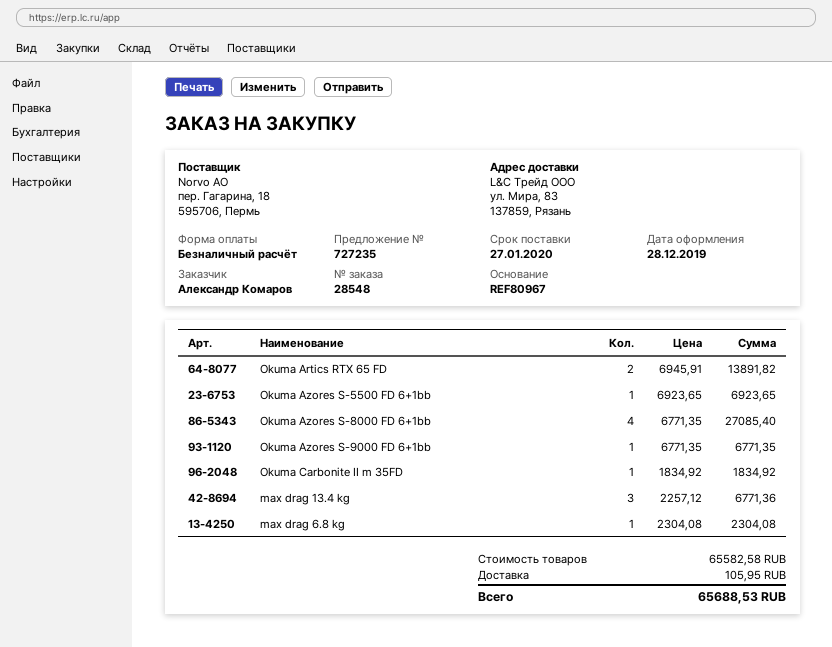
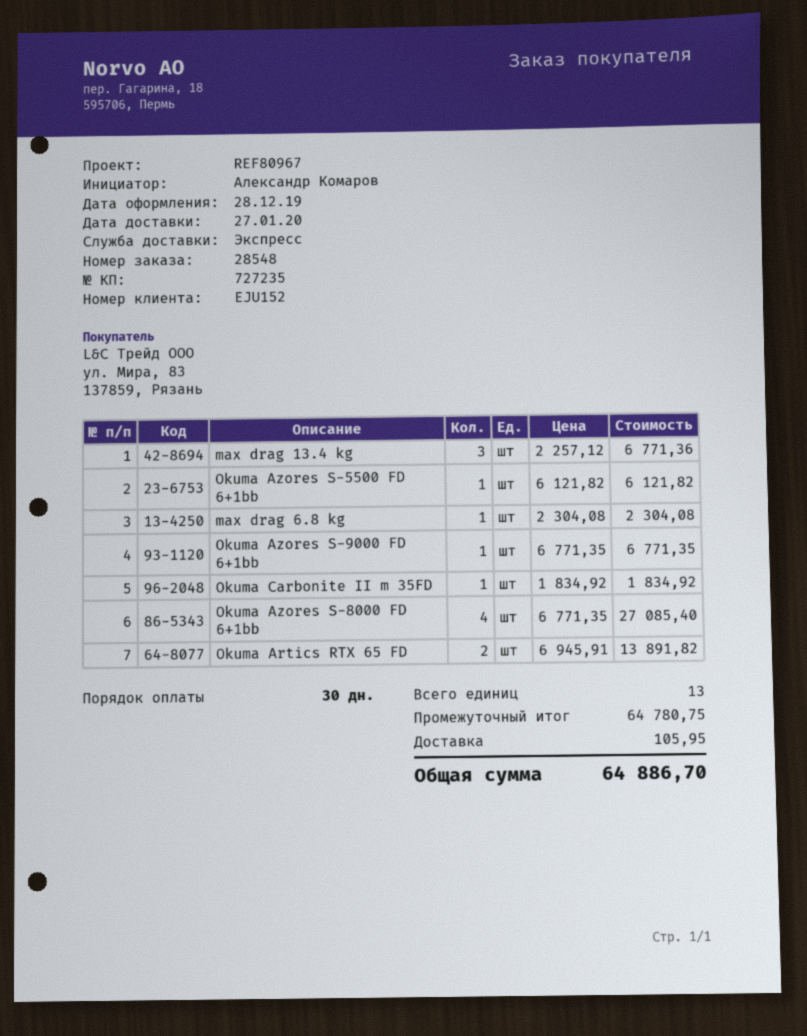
Okuma Azores S-5500 FD 6+1bb: 1 x 6923.65 = 6923.65 -> 1 x 6121.82 = 6121.82
subtotal: 65582.58 -> 64780.75
total: 65688.53 -> 64886.70

